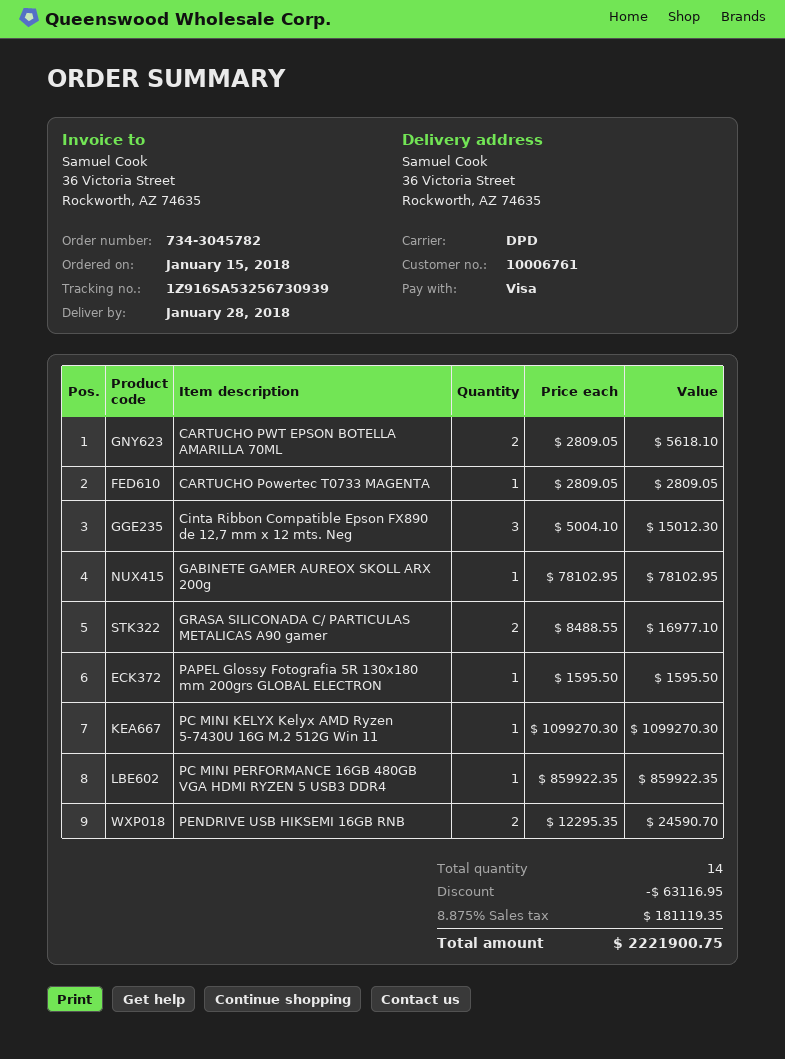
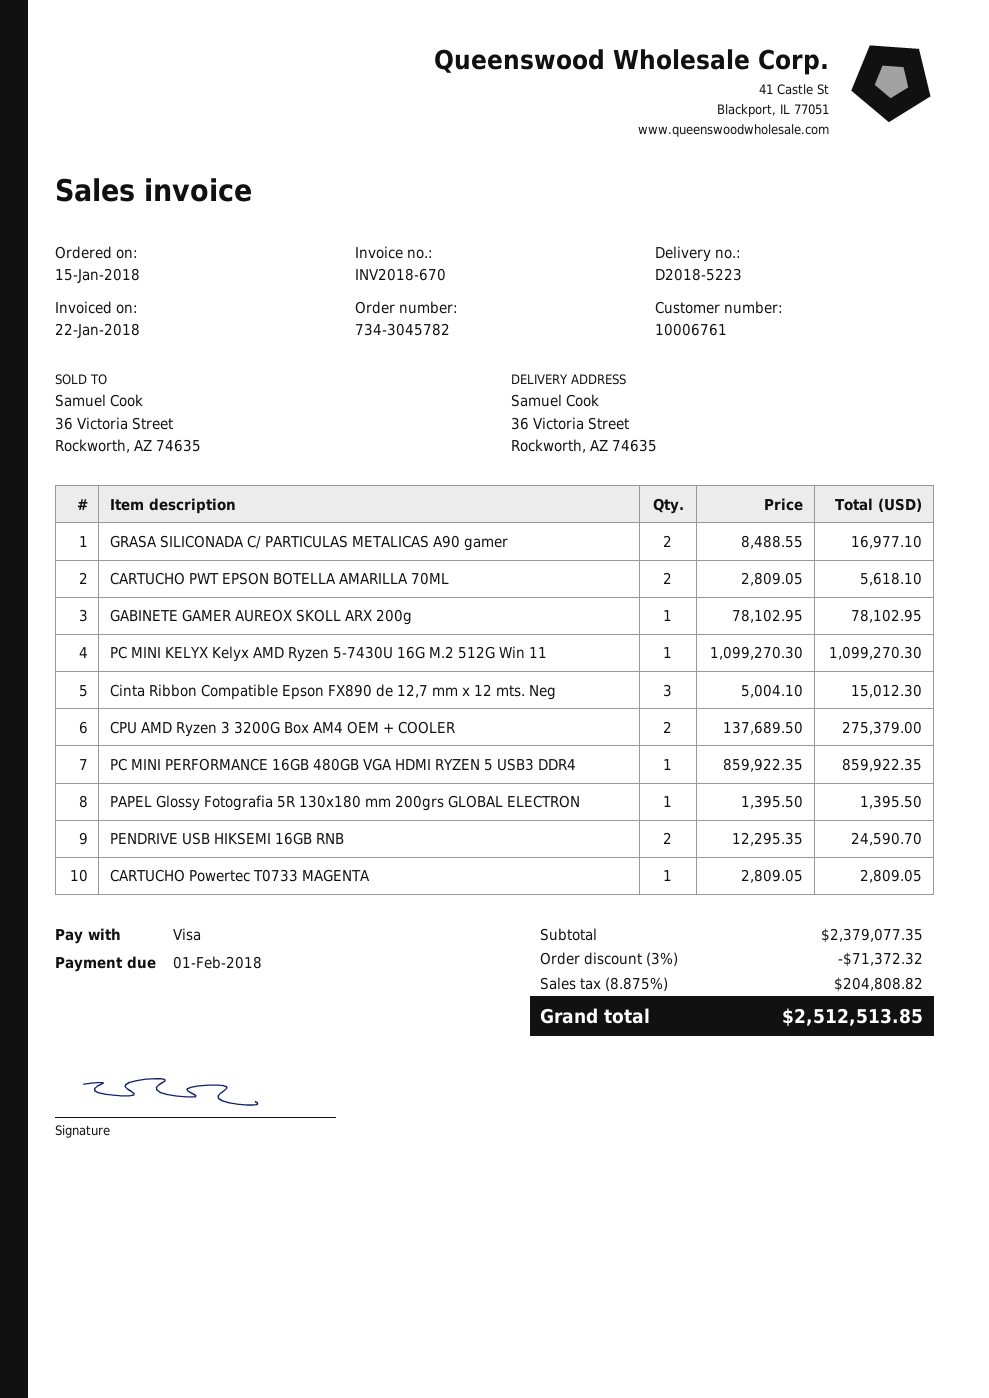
PAPEL Glossy Fotografia 5R 130x180 mm 200grs GLOBAL ELECTRON: 1 x 1595.50 = 1595.50 -> 1 x 1395.50 = 1395.50
CPU AMD Ryzen 3 3200G Box AM4 OEM + COOLER: none -> 2 x 137689.50 = 275379.00
discount: 63116.95 -> 71372.32
tax: 8.875% = 181119.35 -> 8.875% = 204808.82
total: 2221900.75 -> 2512513.85

